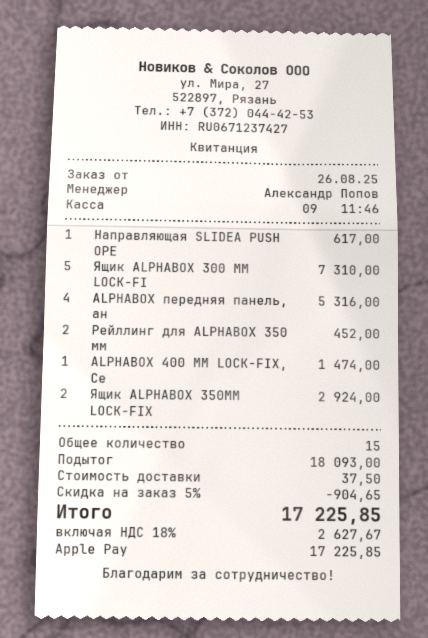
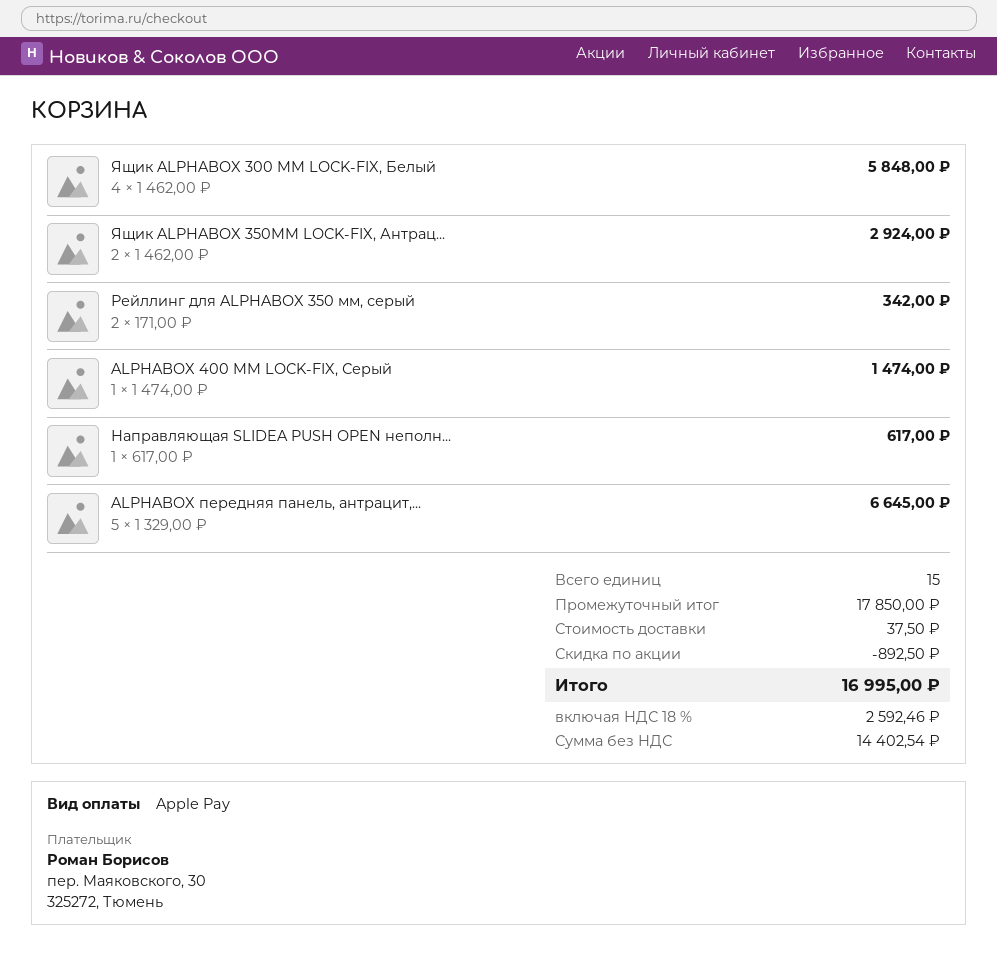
Ящик ALPHABOX 300 MM LOCK-FI: 5 for 7310.00 -> 4 for 5848.00
ALPHABOX передняя панель, ан: 4 for 5316.00 -> 5 for 6645.00
Рейллинг для ALPHABOX 350 мм: 2 for 452.00 -> 2 for 342.00
subtotal: 18093.00 -> 17850.00
discount: 904.65 -> 892.50
tax: 18% = 2627.67 -> 18% = 2592.46
total: 17225.85 -> 16995.00

